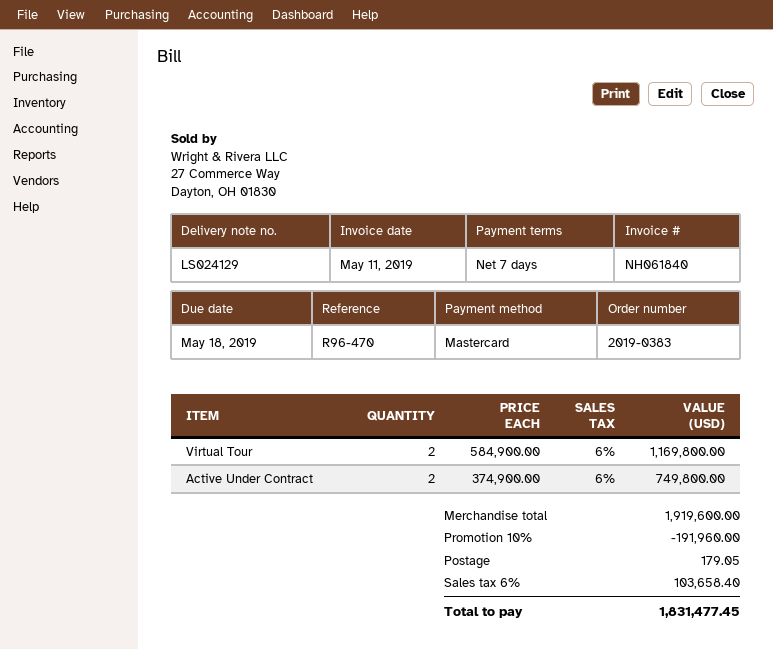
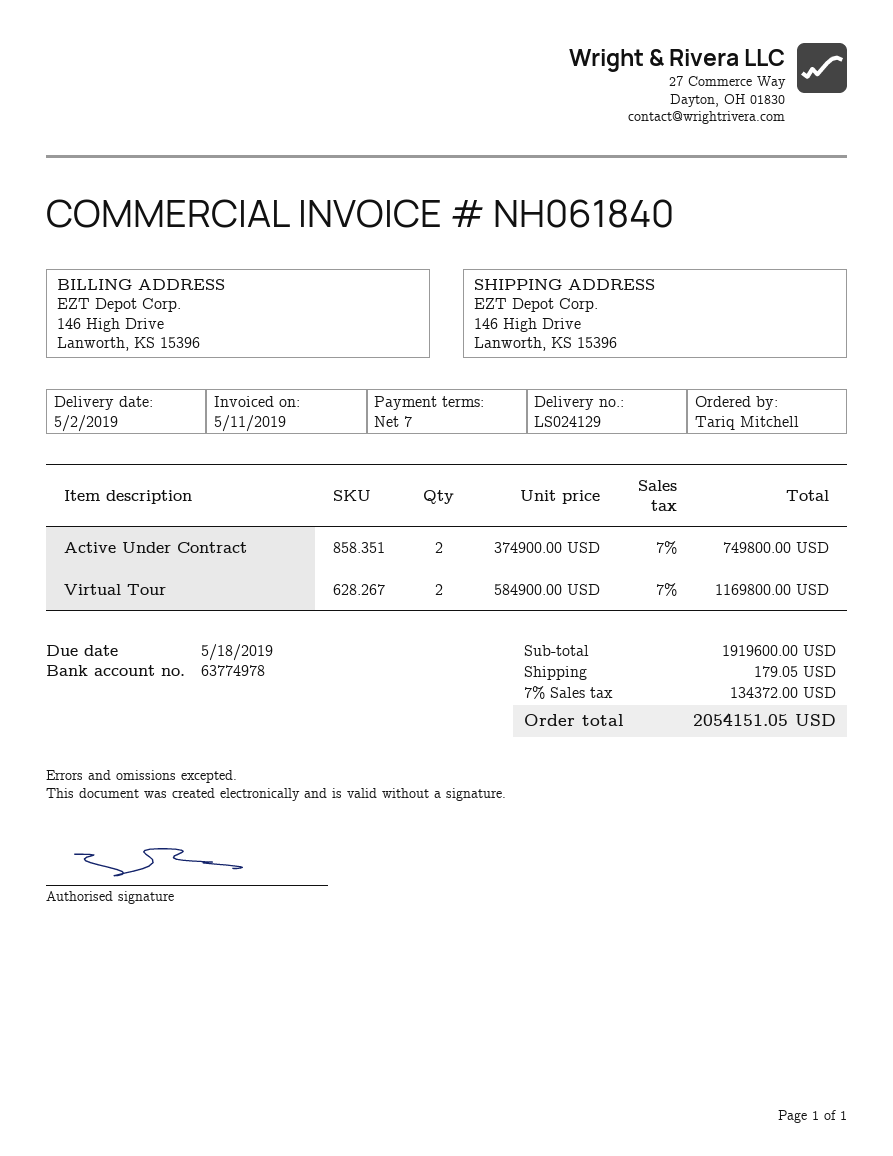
discount: 10% = 191960.00 -> none
tax: 6% = 103658.40 -> 7% = 134372.00
total: 1831477.45 -> 2054151.05

